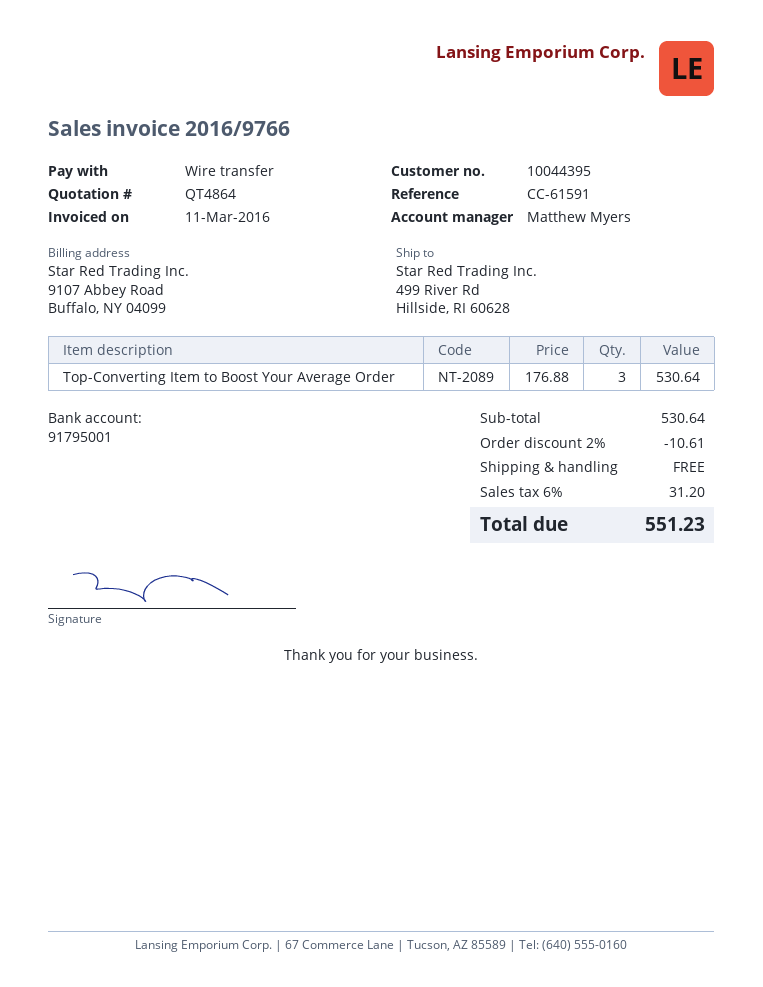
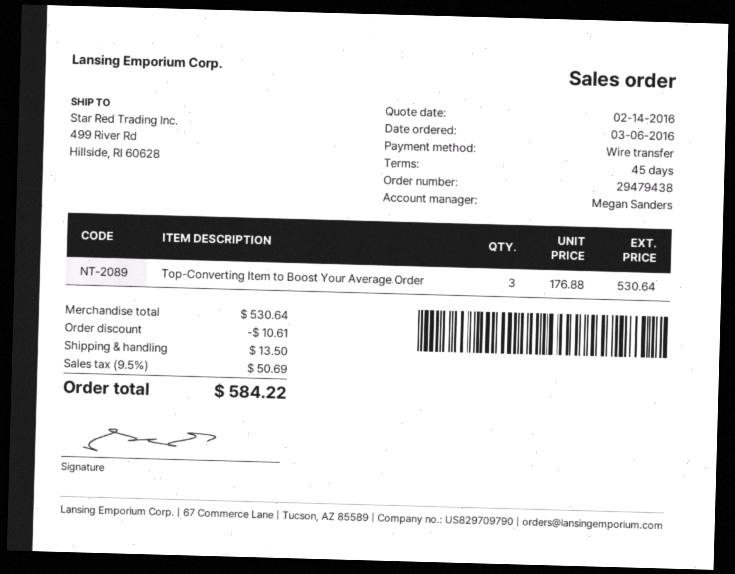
sales rep: Matthew Myers -> Megan Sanders
shipping: 0.00 -> 13.50
tax: 6% = 31.20 -> 9.5% = 50.69
total: 551.23 -> 584.22

